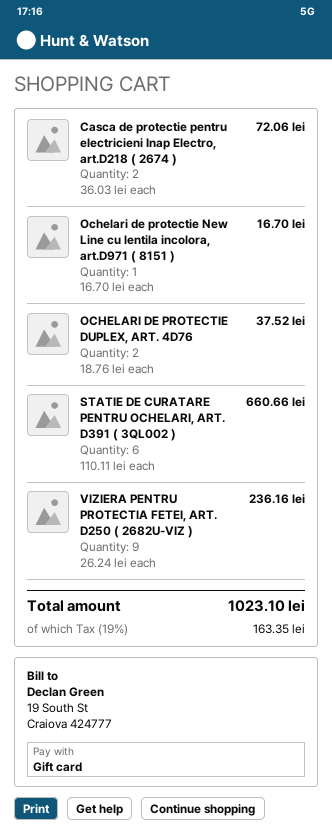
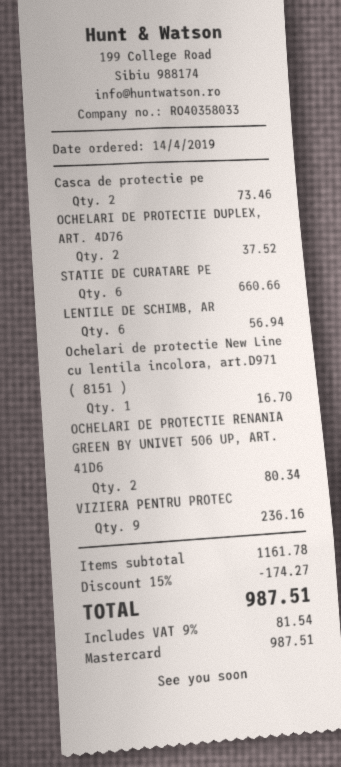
payment method: gift card -> Mastercard
Casca de protectie pentru electricieni Inap Electro, art.D218 ( 2674 ): 2 for 72.06 -> 2 for 73.46
LENTILE DE SCHIMB, AR: none -> 6 for 56.94
OCHELARI DE PROTECTIE RENANIA GREEN BY UNIVET 506 UP, ART. 41D6: none -> 2 for 80.34
discount: none -> 15% = 174.27
tax: 19% = 163.35 -> 9% = 81.54
total: 1023.10 -> 987.51

